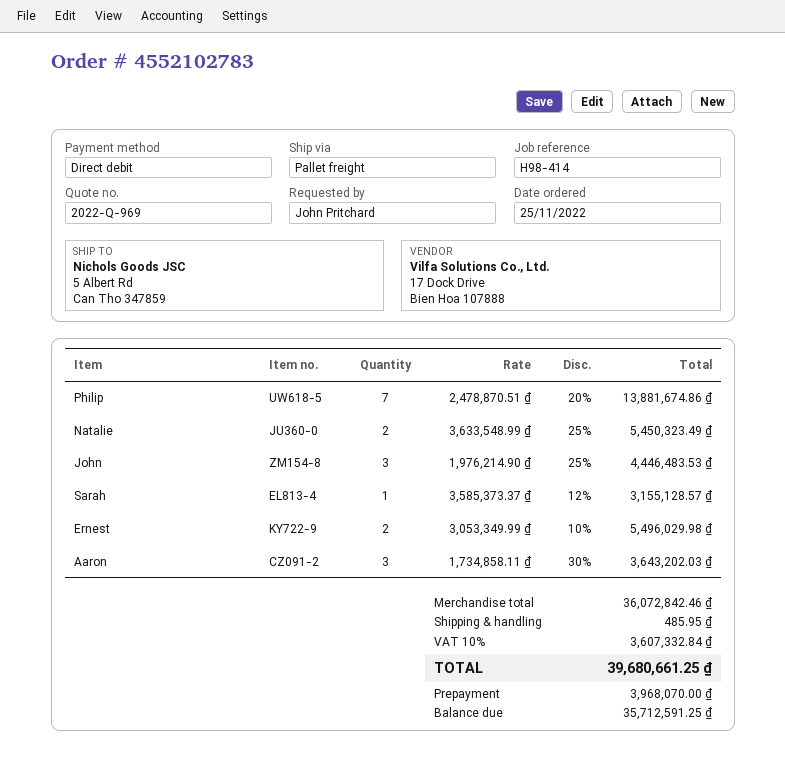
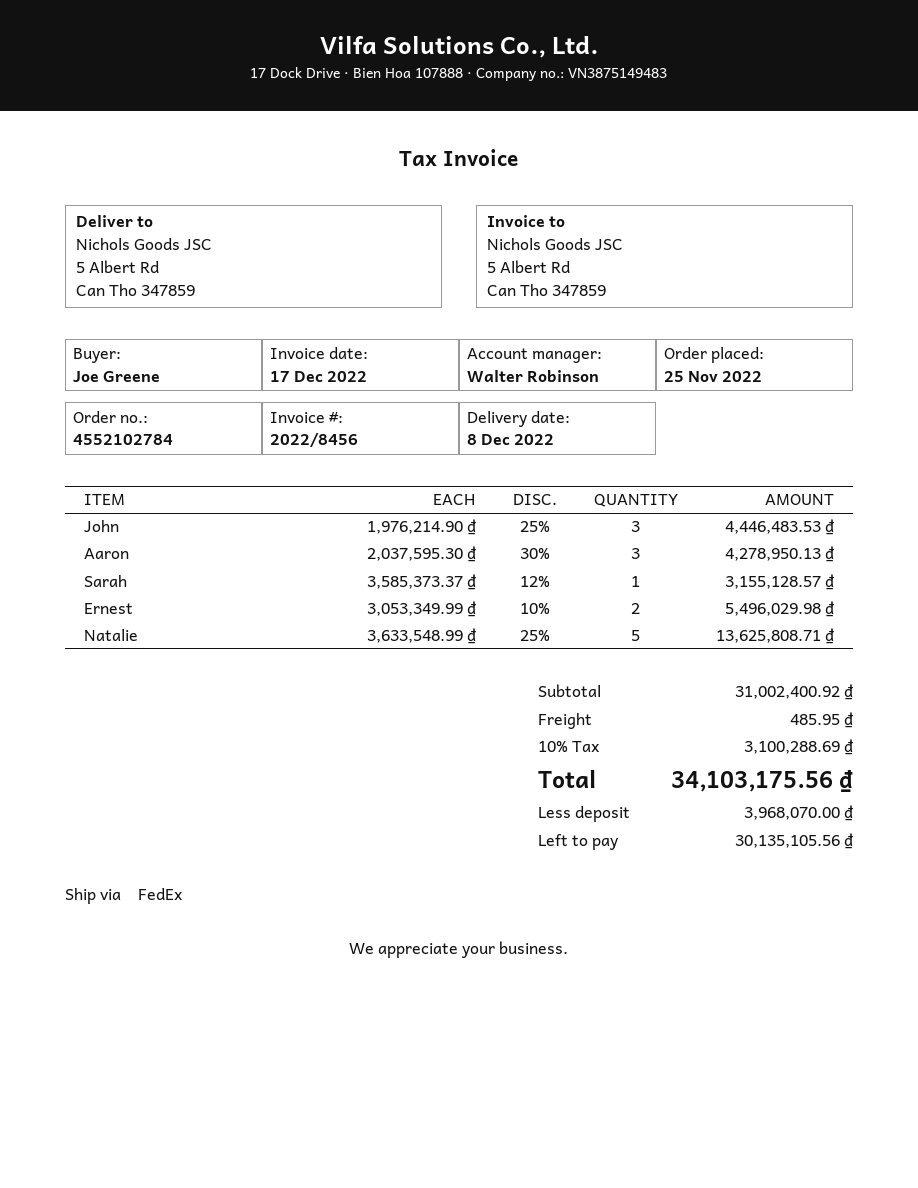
order number: 4552102783 -> 4552102784
ordered by: John Pritchard -> Joe Greene
shipping method: pallet freight -> FedEx
Philip: 7 x 2478870.51 - 20% = 13881674.86 -> none
Natalie: 2 x 3633548.99 - 25% = 5450323.49 -> 5 x 3633548.99 - 25% = 13625808.71
Aaron: 3 x 1734858.11 - 30% = 3643202.03 -> 3 x 2037595.30 - 30% = 4278950.13
subtotal: 36072842.46 -> 31002400.92
tax: 10% = 3607332.84 -> 10% = 3100288.69
total: 39680661.25 -> 34103175.56
balance: 35712591.25 -> 30135105.56

